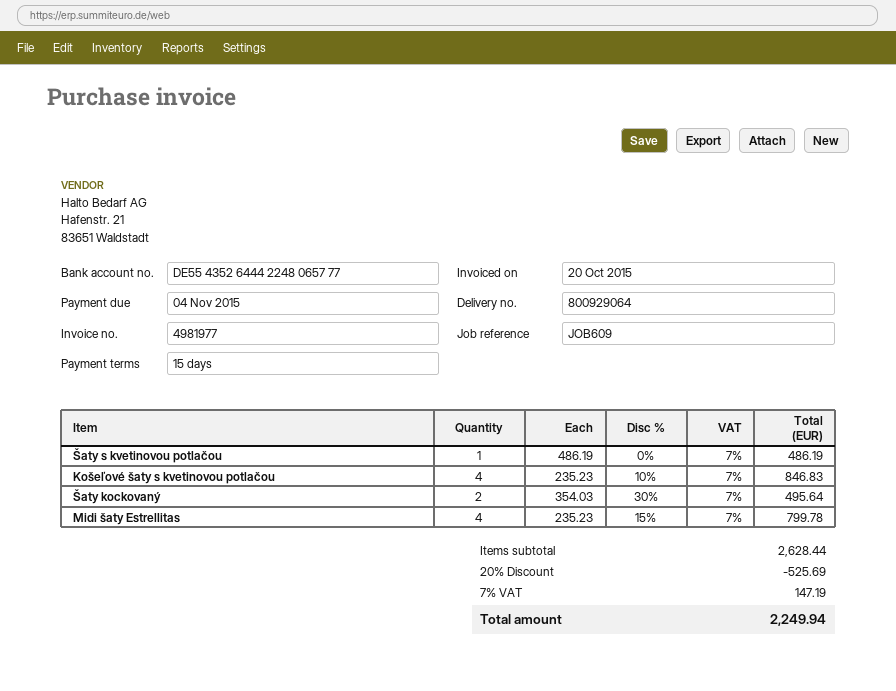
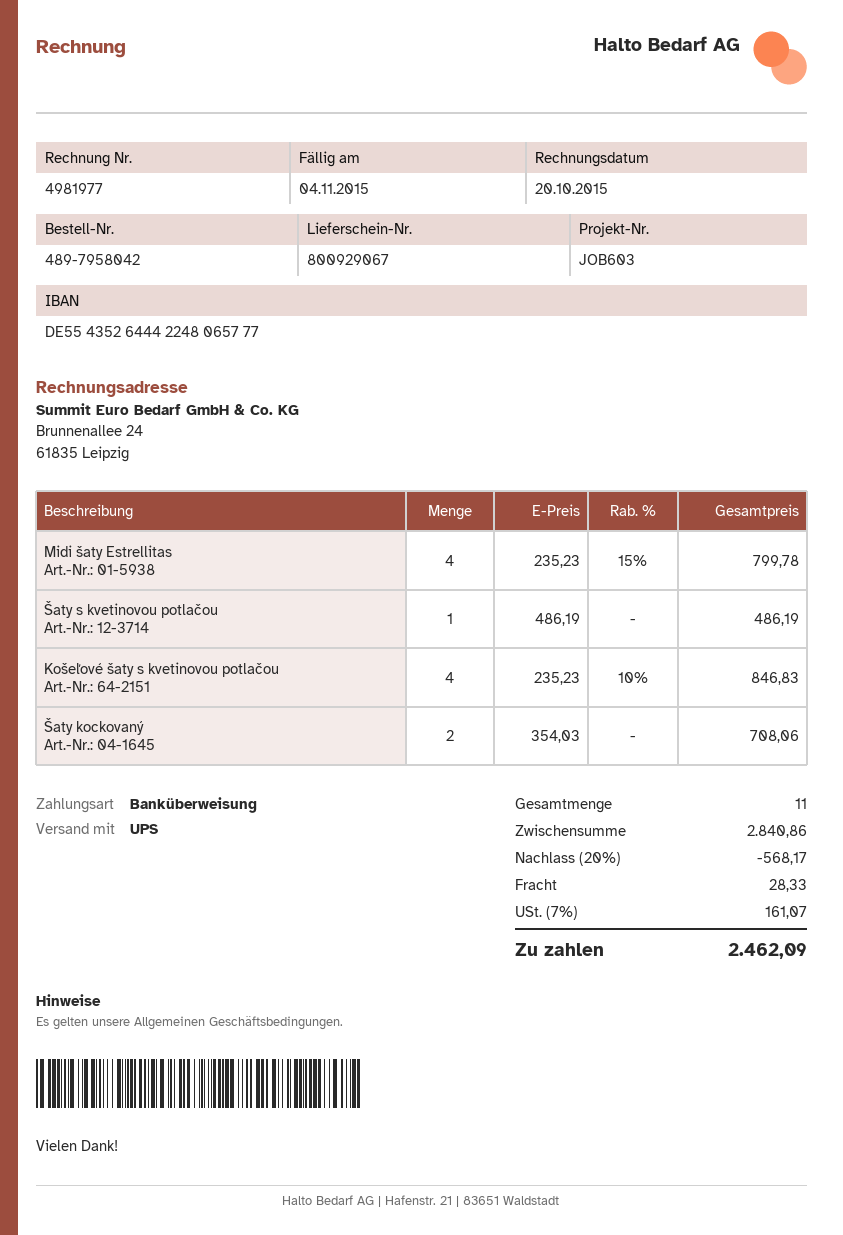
delivery note number: 800929064 -> 800929067
reference: JOB609 -> JOB603
Šaty kockovaný: 2 x 354.03 - 30% = 495.64 -> 2 x 354.03 = 708.06
subtotal: 2628.44 -> 2840.86
discount: 20% = 525.69 -> 20% = 568.17
shipping: none -> 28.33
tax: 7% = 147.19 -> 7% = 161.07
total: 2249.94 -> 2462.09

